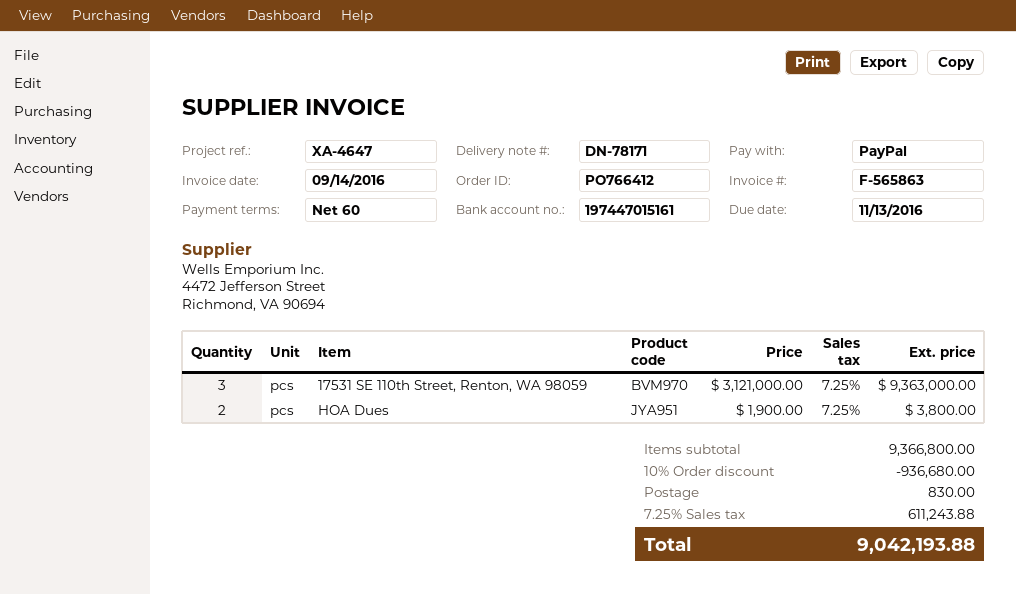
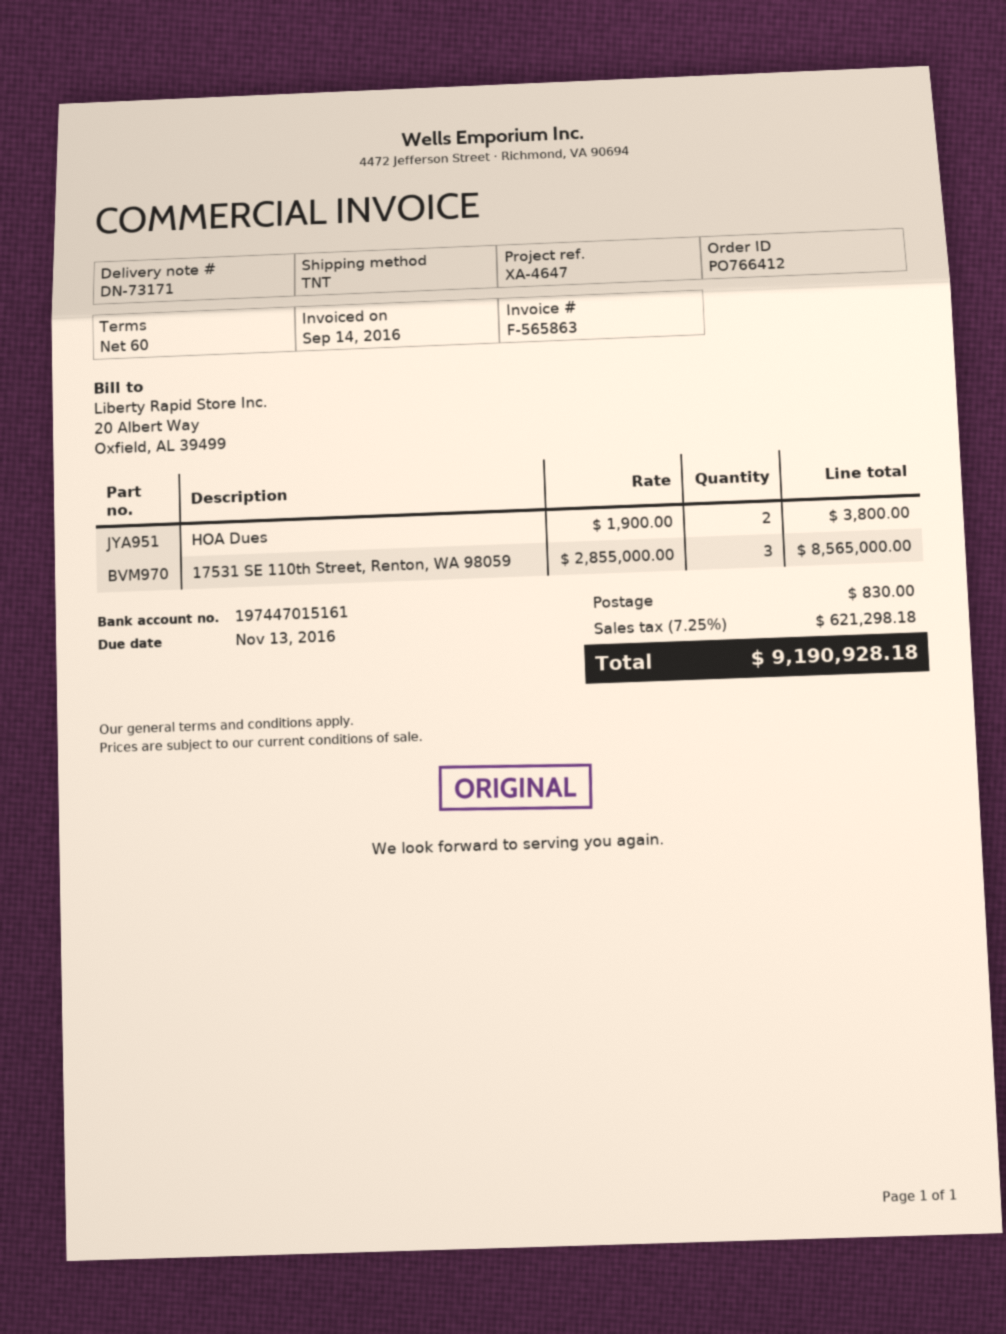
delivery note number: DN-78171 -> DN-73171
17531 SE 110th Street, Renton, WA 98059: 3 x 3121000.00 = 9363000.00 -> 3 x 2855000.00 = 8565000.00
discount: 10% = 936680.00 -> none
tax: 7.25% = 611243.88 -> 7.25% = 621298.18
total: 9042193.88 -> 9190928.18

